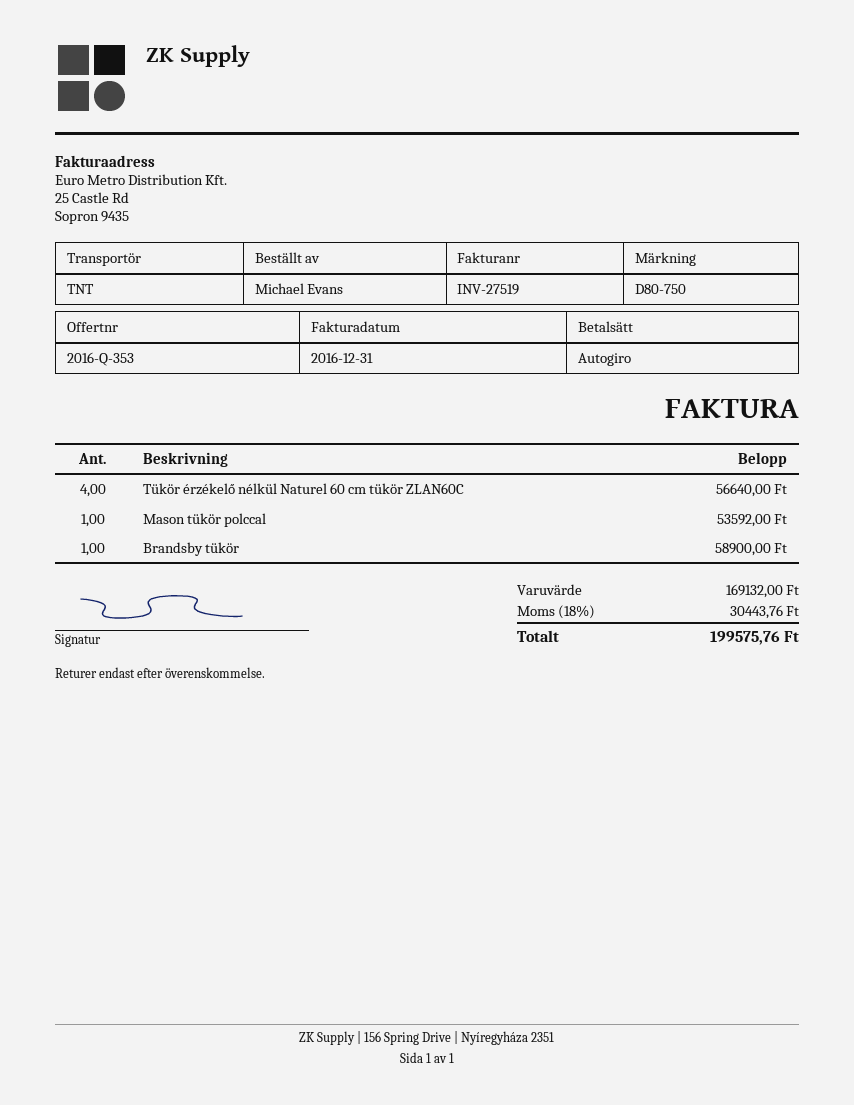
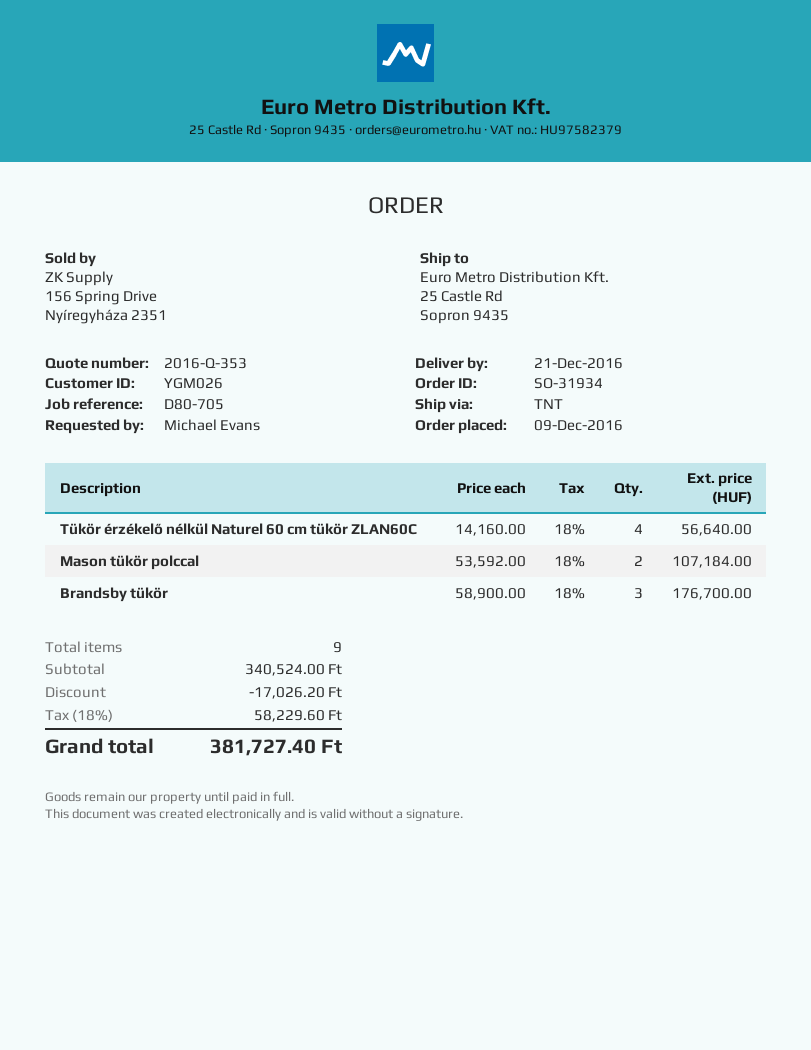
reference: D80-750 -> D80-705
Mason tükör polccal: 1 for 53592.00 -> 2 for 107184.00
Brandsby tükör: 1 for 58900.00 -> 3 for 176700.00
subtotal: 169132.00 -> 340524.00
discount: none -> 17026.20
tax: 18% = 30443.76 -> 18% = 58229.60
total: 199575.76 -> 381727.40

